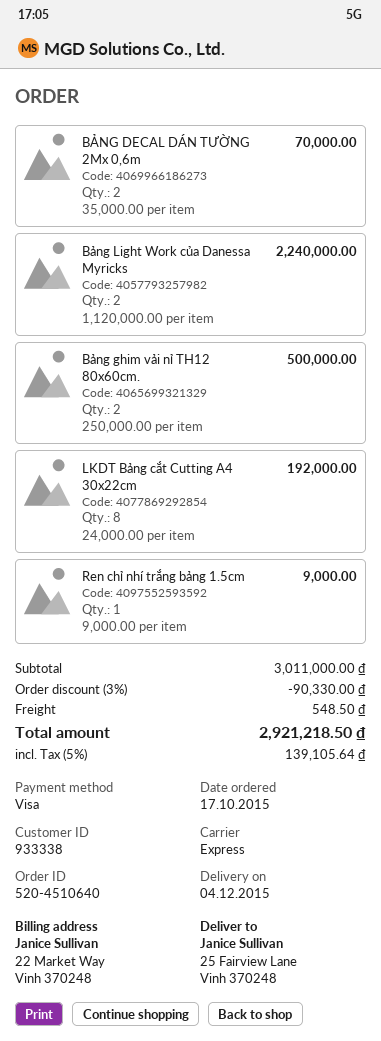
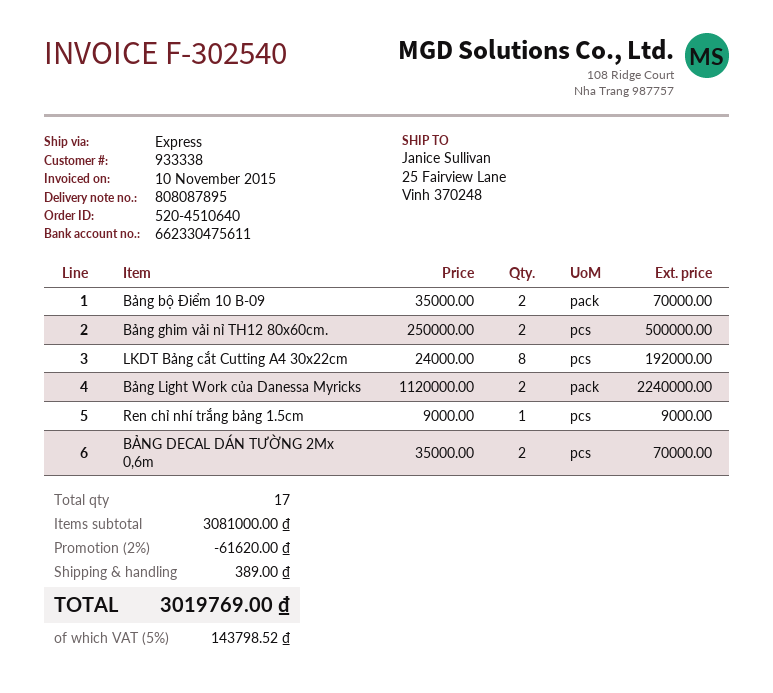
Bảng bộ Điểm 10 B-09: none -> 2 x 35000.00 = 70000.00
subtotal: 3011000.00 -> 3081000.00
discount: 3% = 90330.00 -> 2% = 61620.00
shipping: 548.50 -> 389.00
tax: 5% = 139105.64 -> 5% = 143798.52
total: 2921218.50 -> 3019769.00

